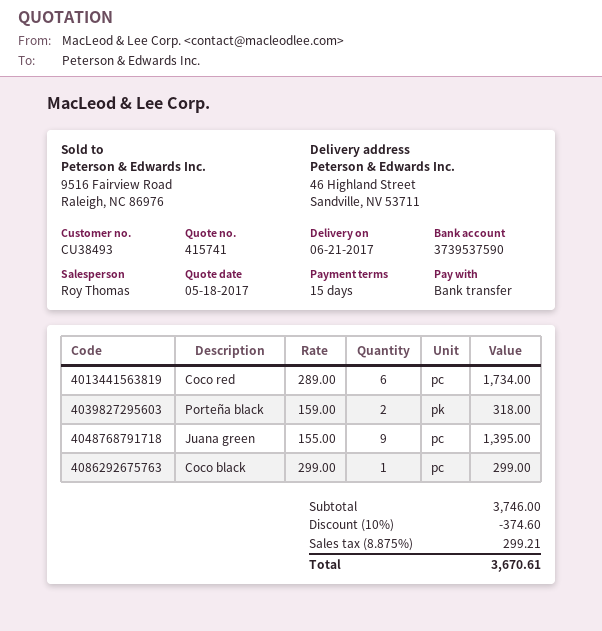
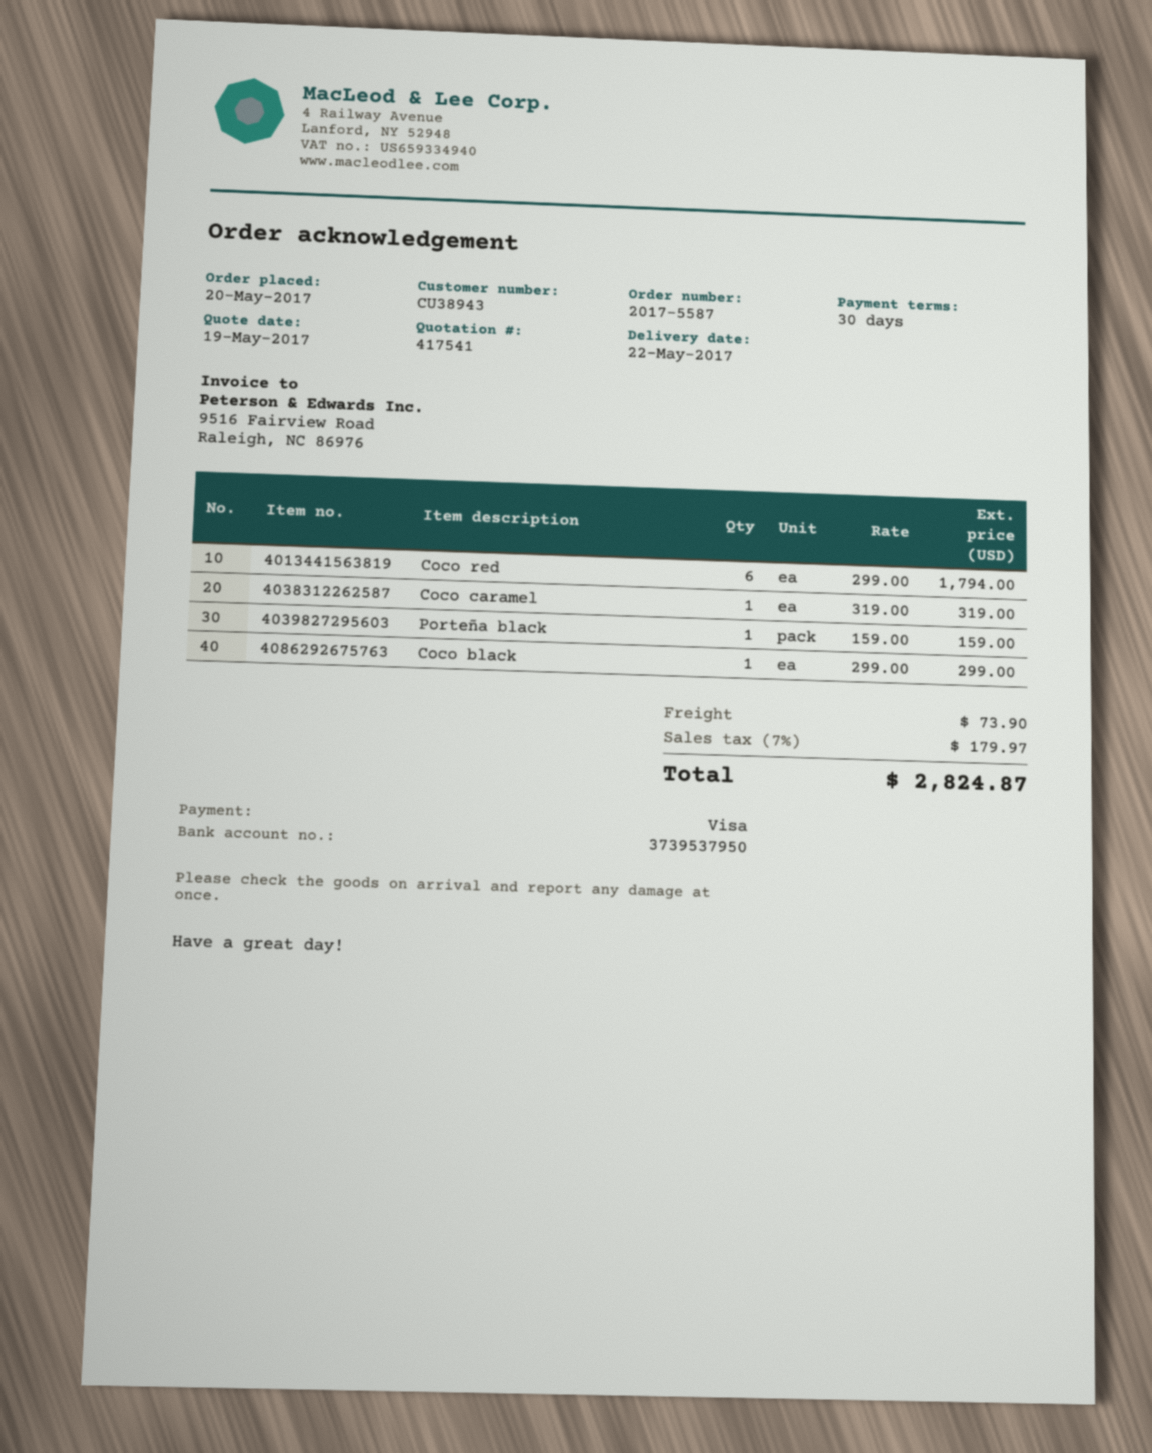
quote number: 415741 -> 417541
quote date: 2017-05-18 -> 2017-05-19
delivery date: 2017-06-21 -> 2017-05-22
payment terms: 15 days -> 30 days
customer number: CU38493 -> CU38943
payment method: bank transfer -> Visa
bank account: 3739537590 -> 3739537950
Coco red: 6 x 289.00 = 1734.00 -> 6 x 299.00 = 1794.00
Porteña black: 2 x 159.00 = 318.00 -> 1 x 159.00 = 159.00
Juana green: 9 x 155.00 = 1395.00 -> none
Coco caramel: none -> 1 x 319.00 = 319.00
discount: 10% = 374.60 -> none
shipping: none -> 73.90
tax: 8.875% = 299.21 -> 7% = 179.97
total: 3670.61 -> 2824.87

